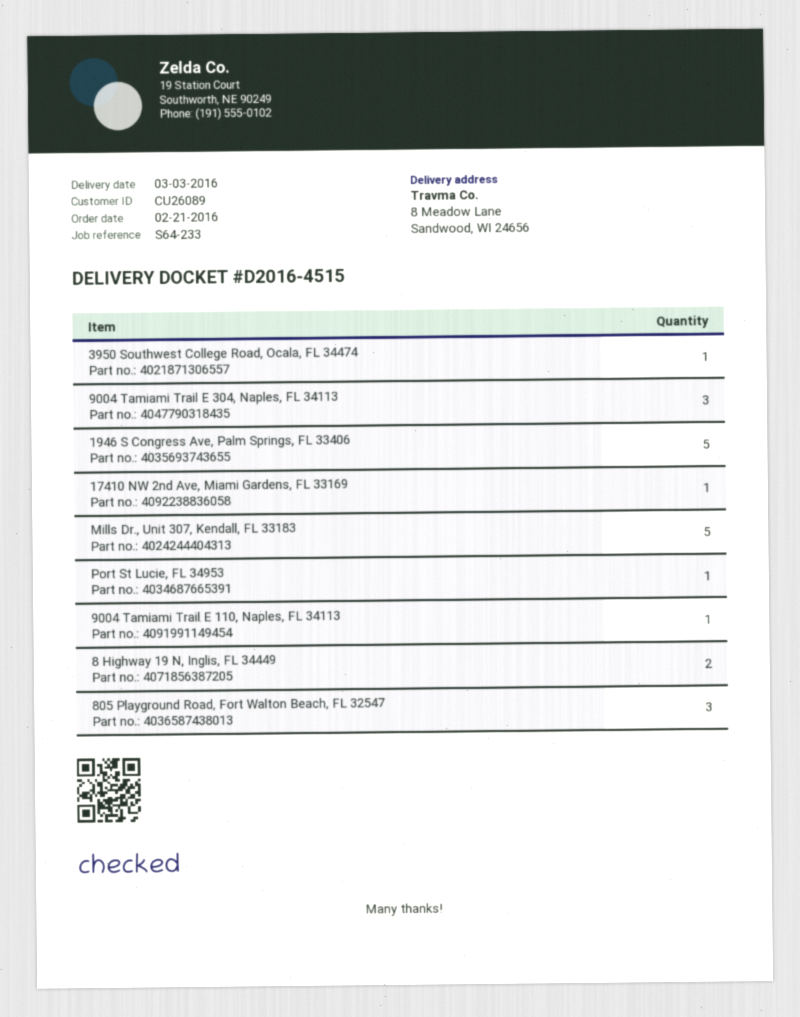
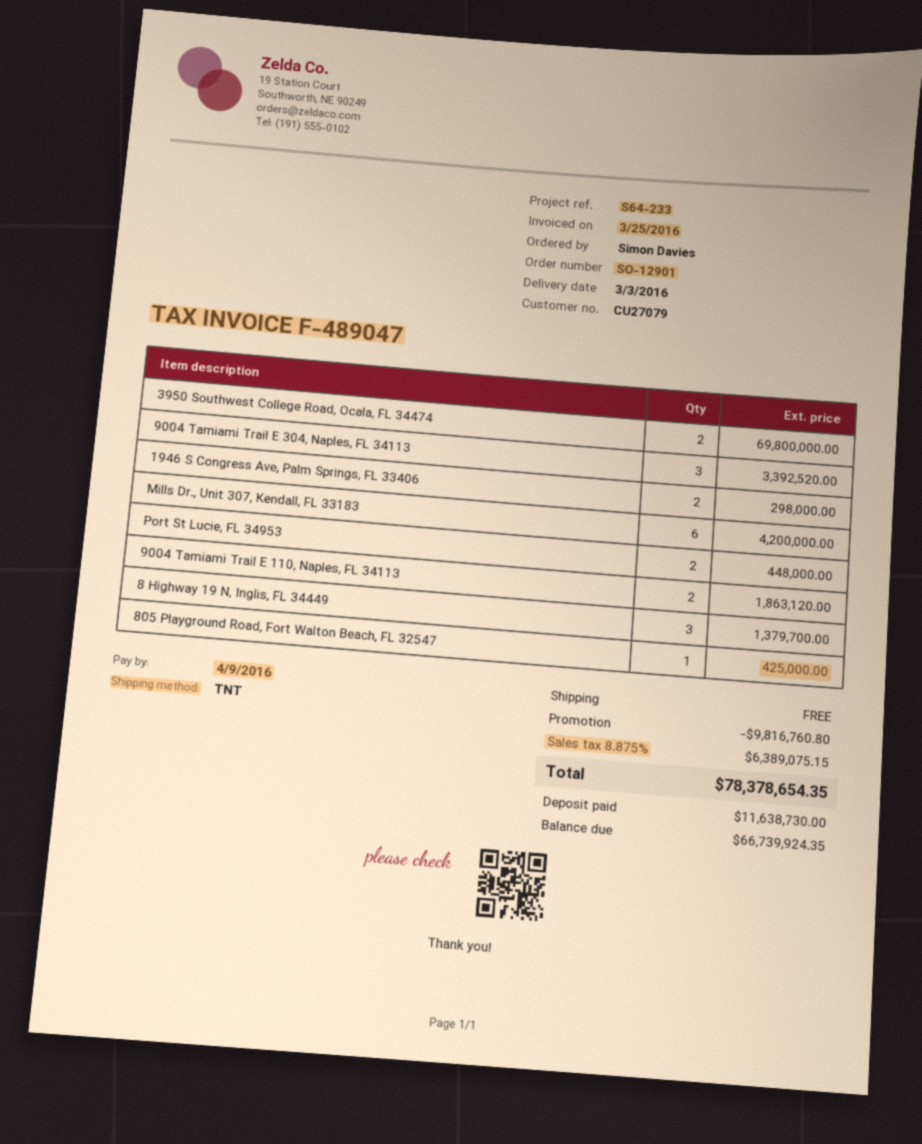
customer number: CU26089 -> CU27079
3950 Southwest College Road, Ocala, FL 34474: 1 -> 2
1946 S Congress Ave, Palm Springs, FL 33406: 5 -> 2
17410 NW 2nd Ave, Miami Gardens, FL 33169: 1 -> none
Mills Dr., Unit 307, Kendall, FL 33183: 5 -> 6
Port St Lucie, FL 34953: 1 -> 2
9004 Tamiami Trail E 110, Naples, FL 34113: 1 -> 2
8 Highway 19 N, Inglis, FL 34449: 2 -> 3
805 Playground Road, Fort Walton Beach, FL 32547: 3 -> 1

